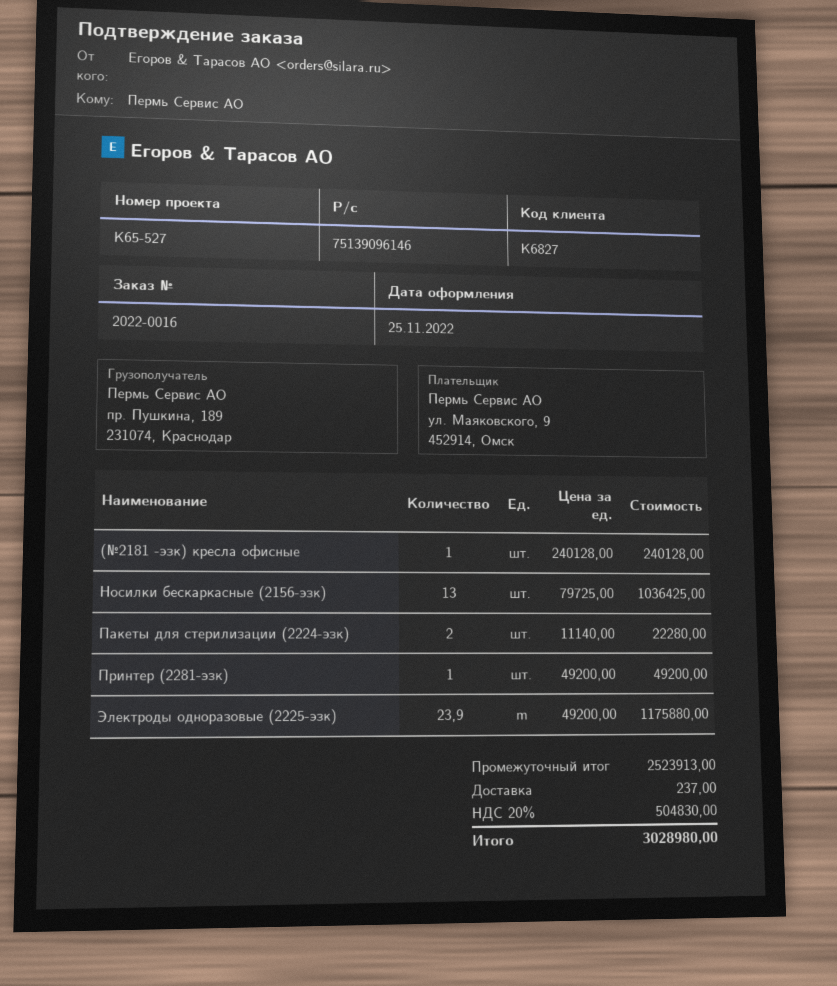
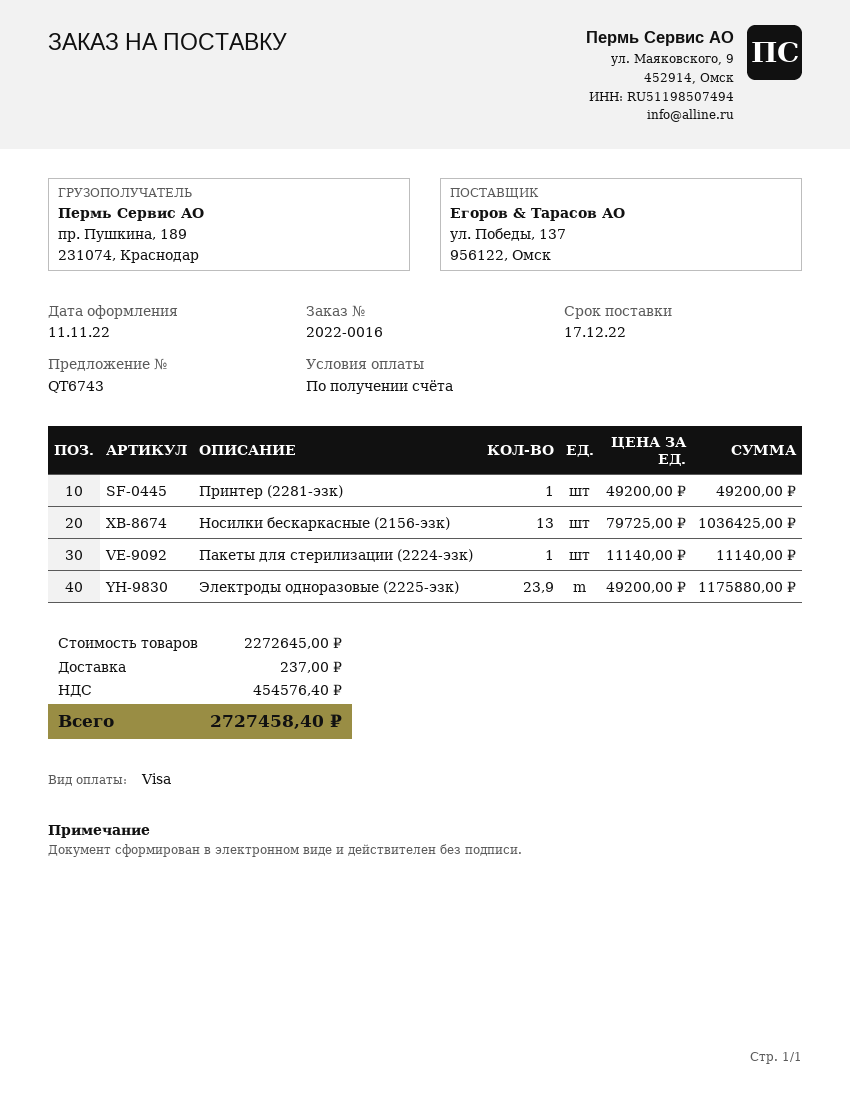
order date: 2022-11-25 -> 2022-11-11
(№2181 -эзк) кресла офисные: 1 x 240128.00 = 240128.00 -> none
Пакеты для стерилизации (2224-эзк): 2 x 11140.00 = 22280.00 -> 1 x 11140.00 = 11140.00
subtotal: 2523913.00 -> 2272645.00
tax: 504830.00 -> 454576.40
total: 3028980.00 -> 2727458.40

